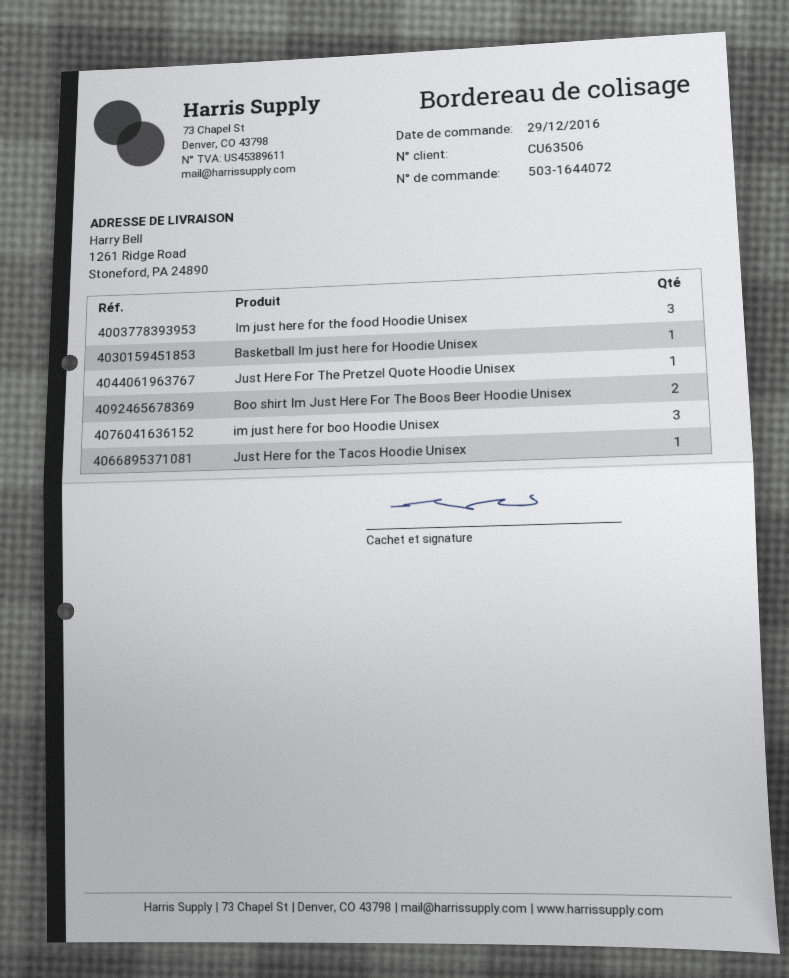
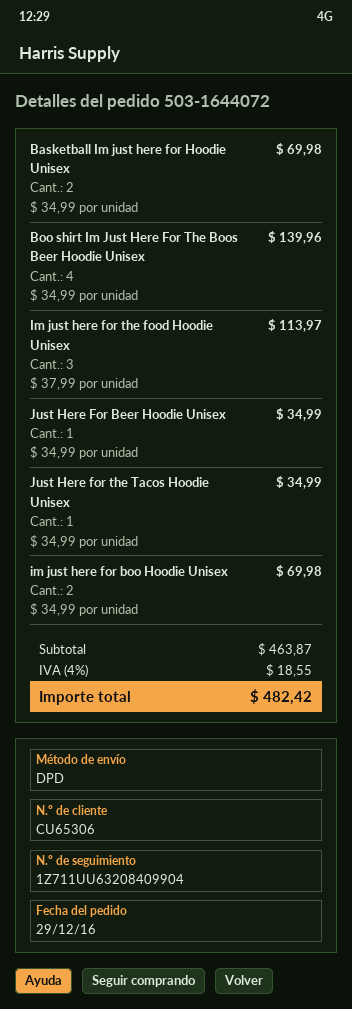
customer number: CU63506 -> CU65306
Basketball Im just here for Hoodie Unisex: 1 -> 2
Just Here For The Pretzel Quote Hoodie Unisex: 1 -> none
Boo shirt Im Just Here For The Boos Beer Hoodie Unisex: 2 -> 4
im just here for boo Hoodie Unisex: 3 -> 2
Just Here For Beer Hoodie Unisex: none -> 1

